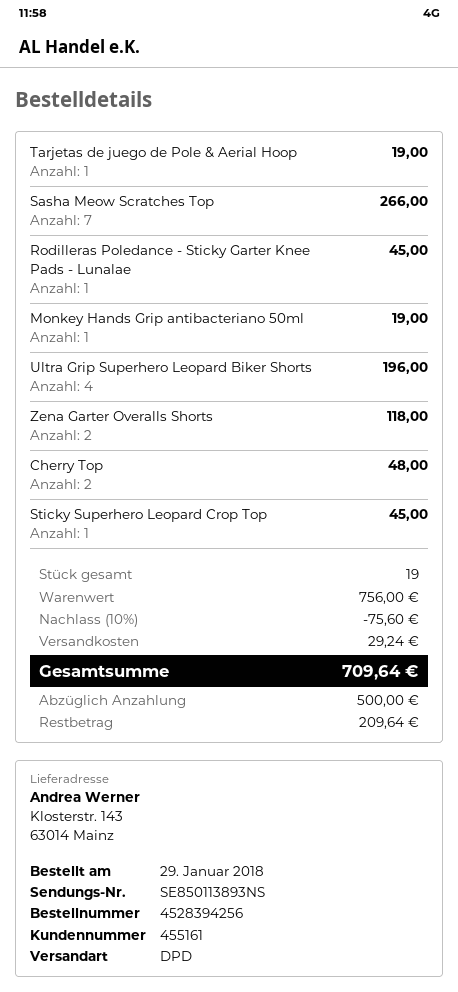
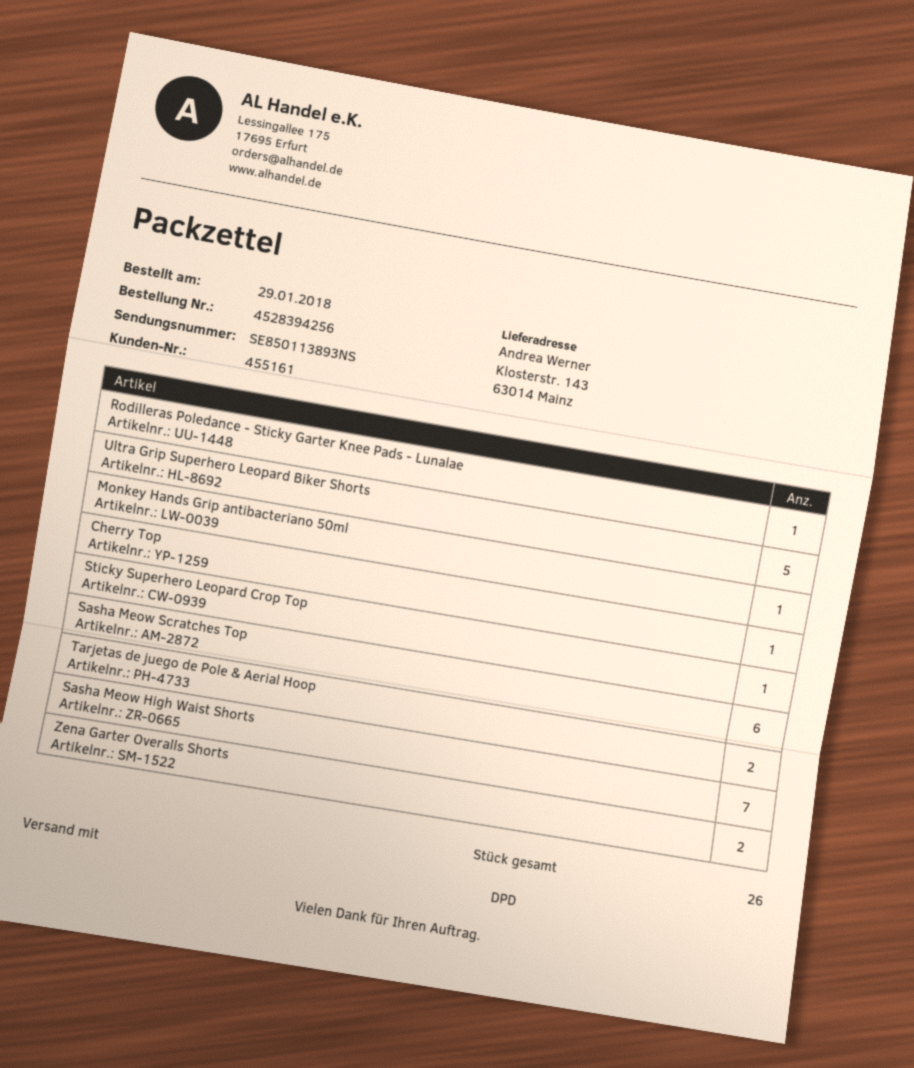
Tarjetas de juego de Pole & Aerial Hoop: 1 -> 2
Sasha Meow Scratches Top: 7 -> 6
Ultra Grip Superhero Leopard Biker Shorts: 4 -> 5
Cherry Top: 2 -> 1
Sasha Meow High Waist Shorts: none -> 7
total quantity: 19 -> 26

